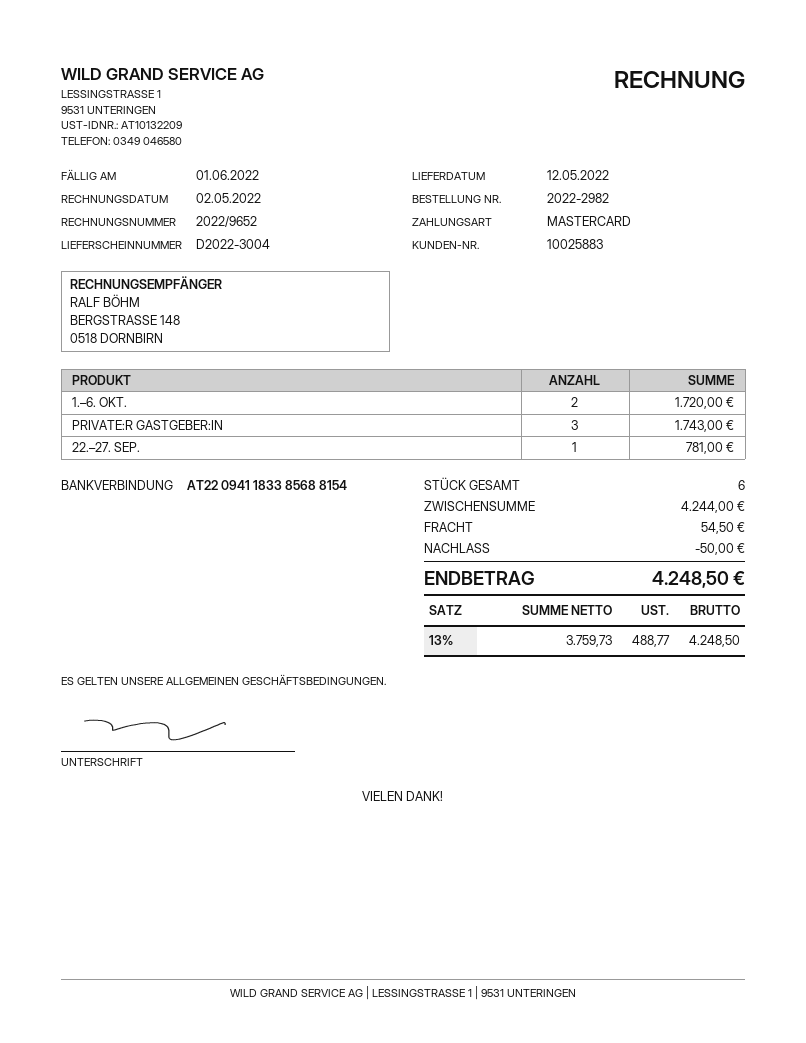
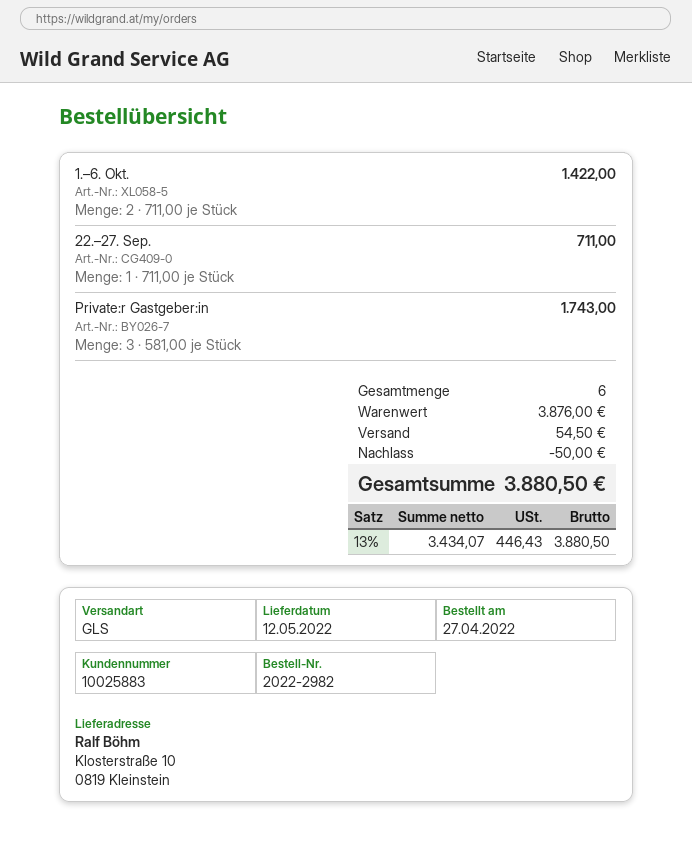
1.–6. OKT.: 2 for 1720.00 -> 2 for 1422.00
22.–27. SEP.: 1 for 781.00 -> 1 for 711.00
subtotal: 4244.00 -> 3876.00
net: 3759.73 -> 3434.07
tax: 13% = 488.77 -> 13% = 446.43
total: 4248.50 -> 3880.50

